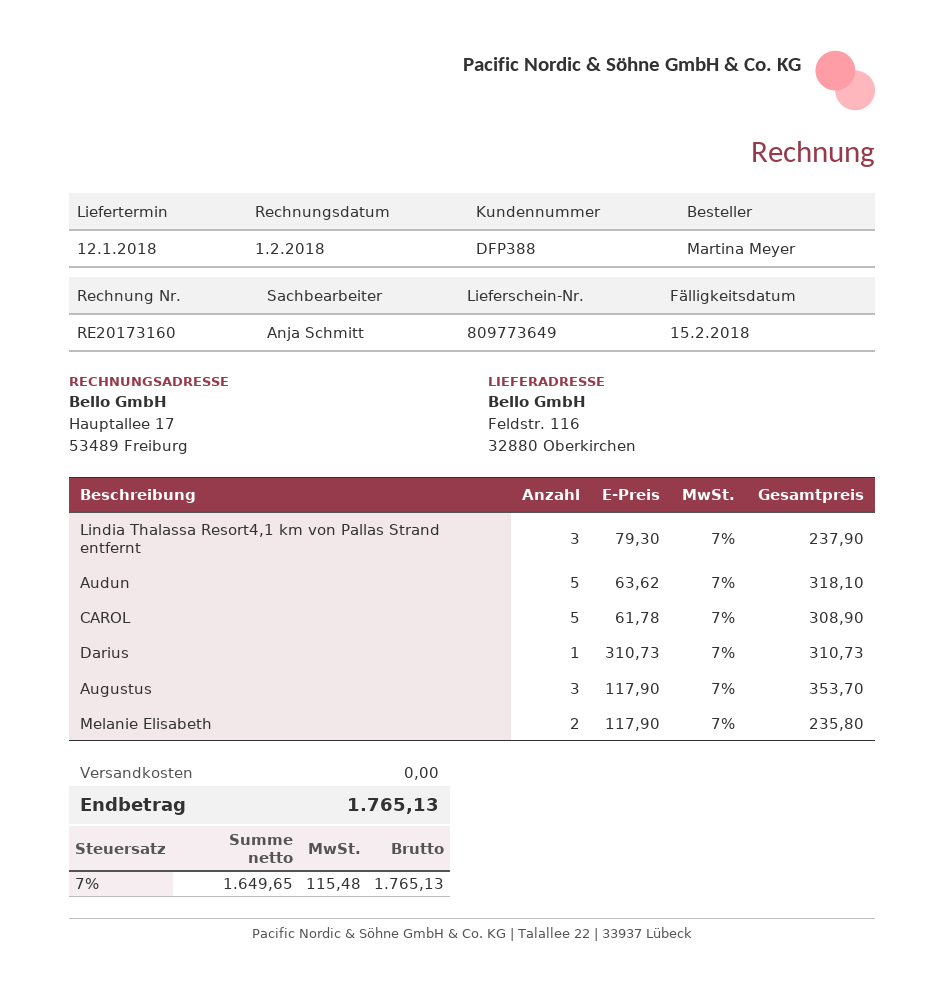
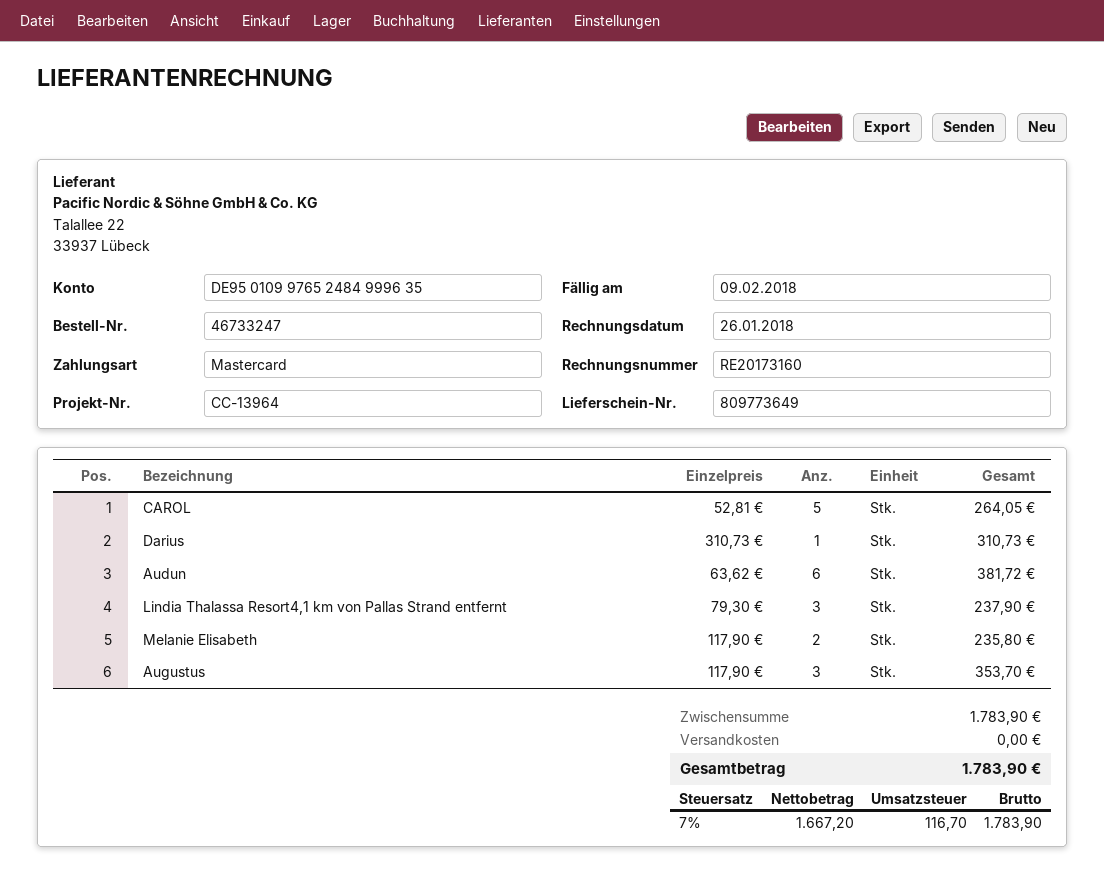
invoice date: 2018-02-01 -> 2018-01-26
due date: 2018-02-15 -> 2018-02-09
Audun: 5 x 63.62 = 318.10 -> 6 x 63.62 = 381.72
CAROL: 5 x 61.78 = 308.90 -> 5 x 52.81 = 264.05
net: 1649.65 -> 1667.20
tax: 7% = 115.48 -> 7% = 116.70
total: 1765.13 -> 1783.90

